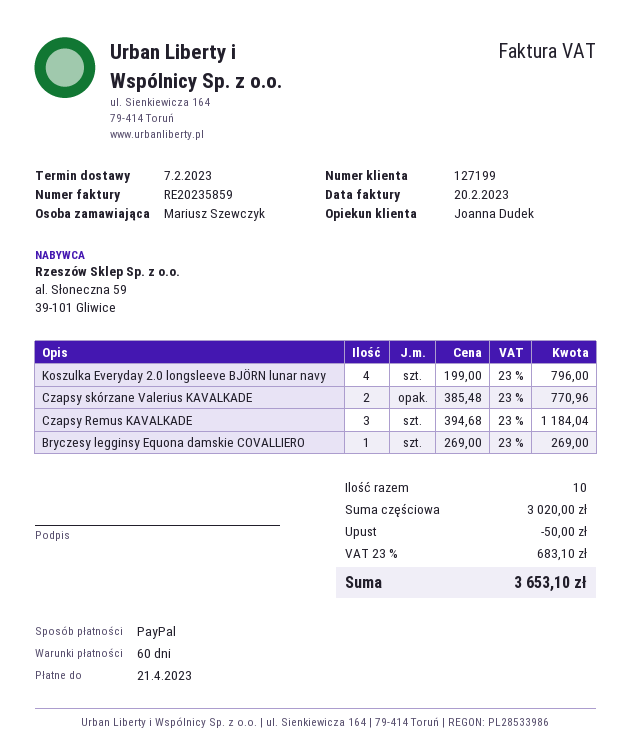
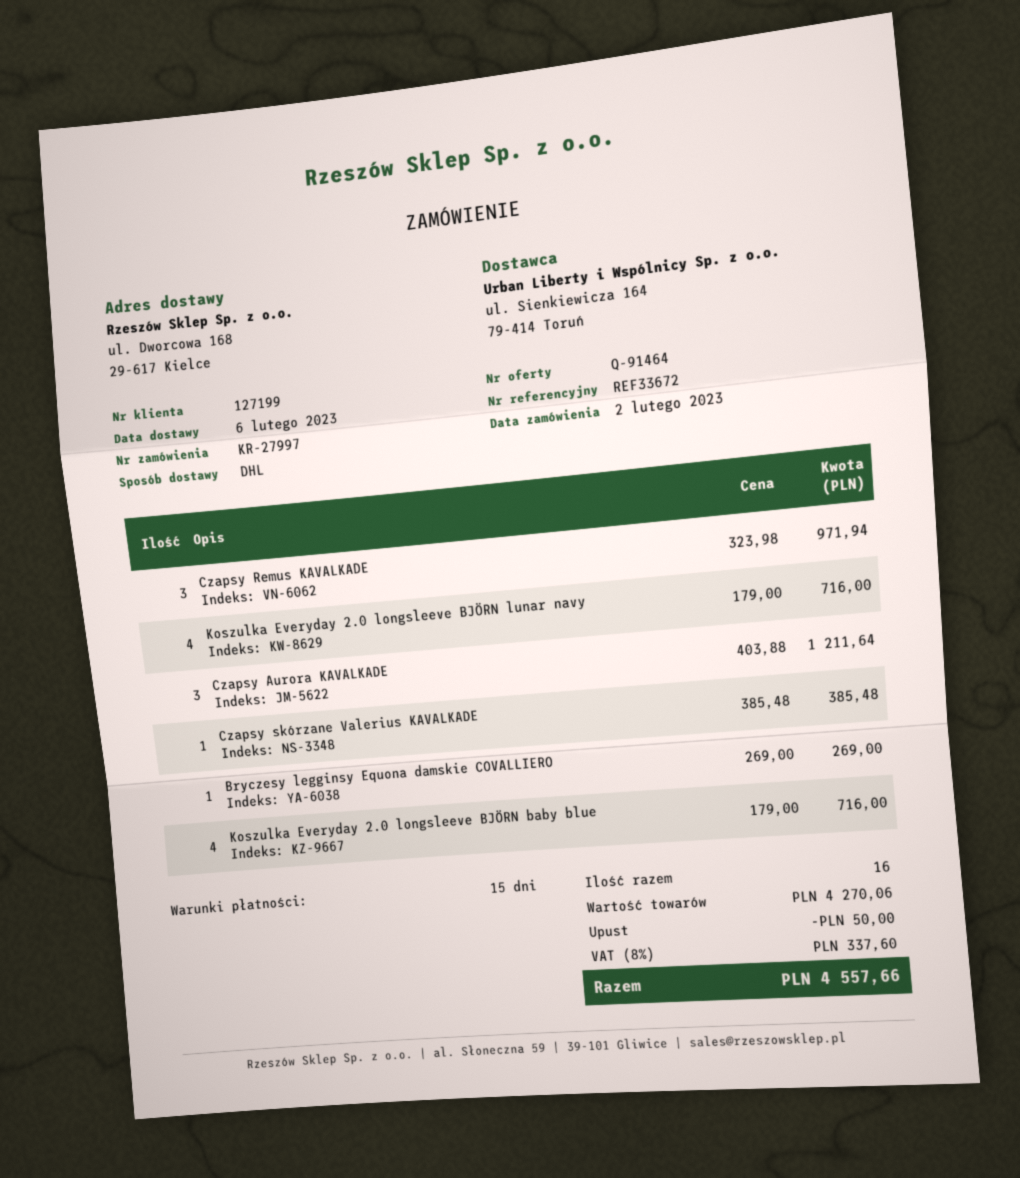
delivery date: 2023-02-07 -> 2023-02-06
payment terms: 60 days -> 15 days
Koszulka Everyday 2.0 longsleeve BJÖRN lunar navy: 4 x 199.00 = 796.00 -> 4 x 179.00 = 716.00
Czapsy skórzane Valerius KAVALKADE: 2 x 385.48 = 770.96 -> 1 x 385.48 = 385.48
Czapsy Remus KAVALKADE: 3 x 394.68 = 1184.04 -> 3 x 323.98 = 971.94
Czapsy Aurora KAVALKADE: none -> 3 x 403.88 = 1211.64
Koszulka Everyday 2.0 longsleeve BJÖRN baby blue: none -> 4 x 179.00 = 716.00
total quantity: 10 -> 16
subtotal: 3020.00 -> 4270.06
tax: 23% = 683.10 -> 8% = 337.60
total: 3653.10 -> 4557.66

